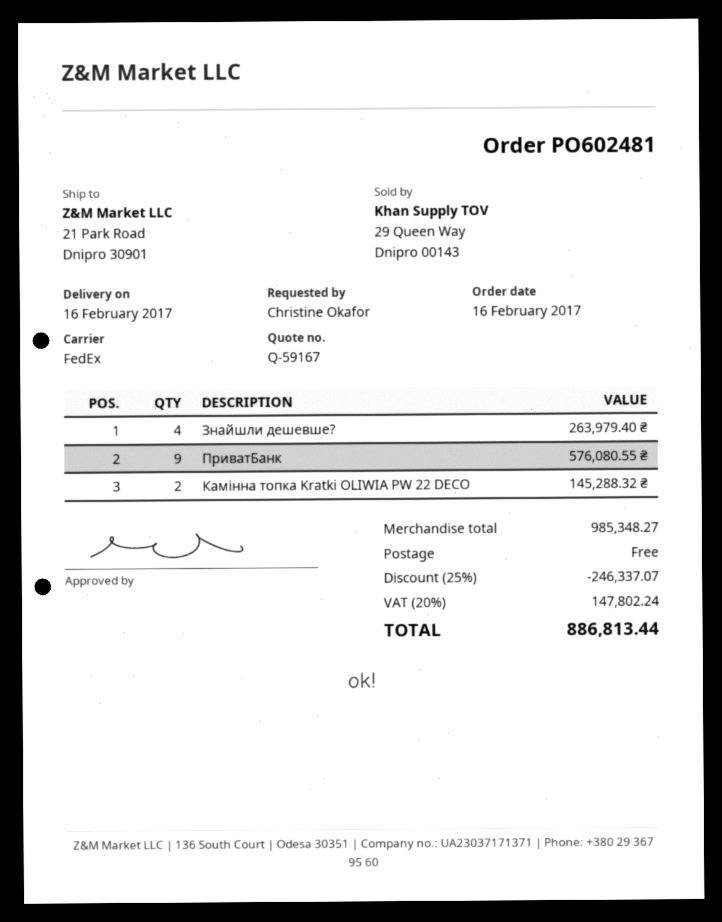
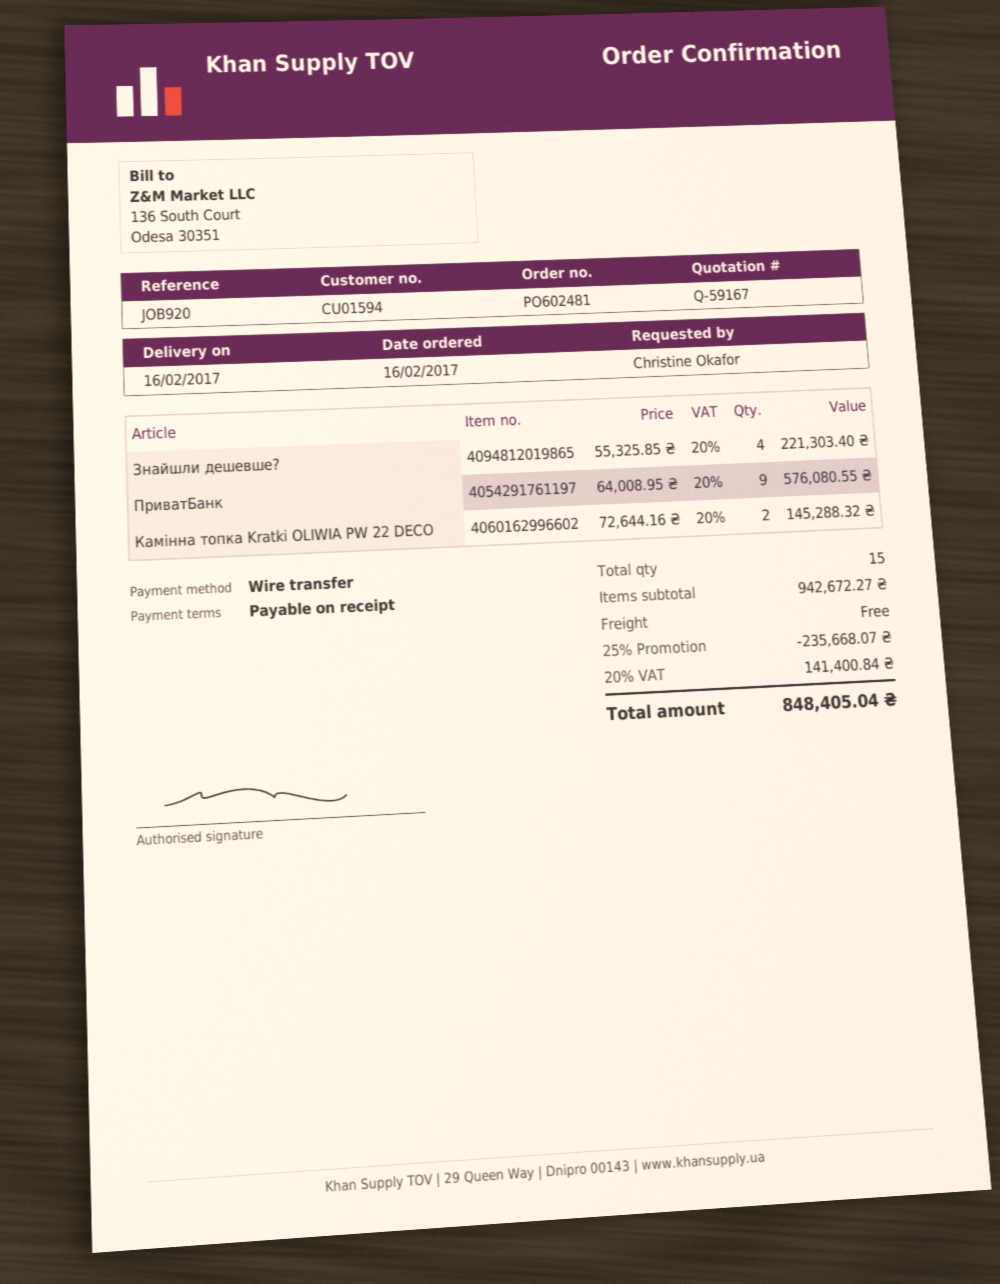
Знайшли дешевше?: 4 for 263979.40 -> 4 for 221303.40
subtotal: 985348.27 -> 942672.27
discount: 25% = 246337.07 -> 25% = 235668.07
tax: 20% = 147802.24 -> 20% = 141400.84
total: 886813.44 -> 848405.04

